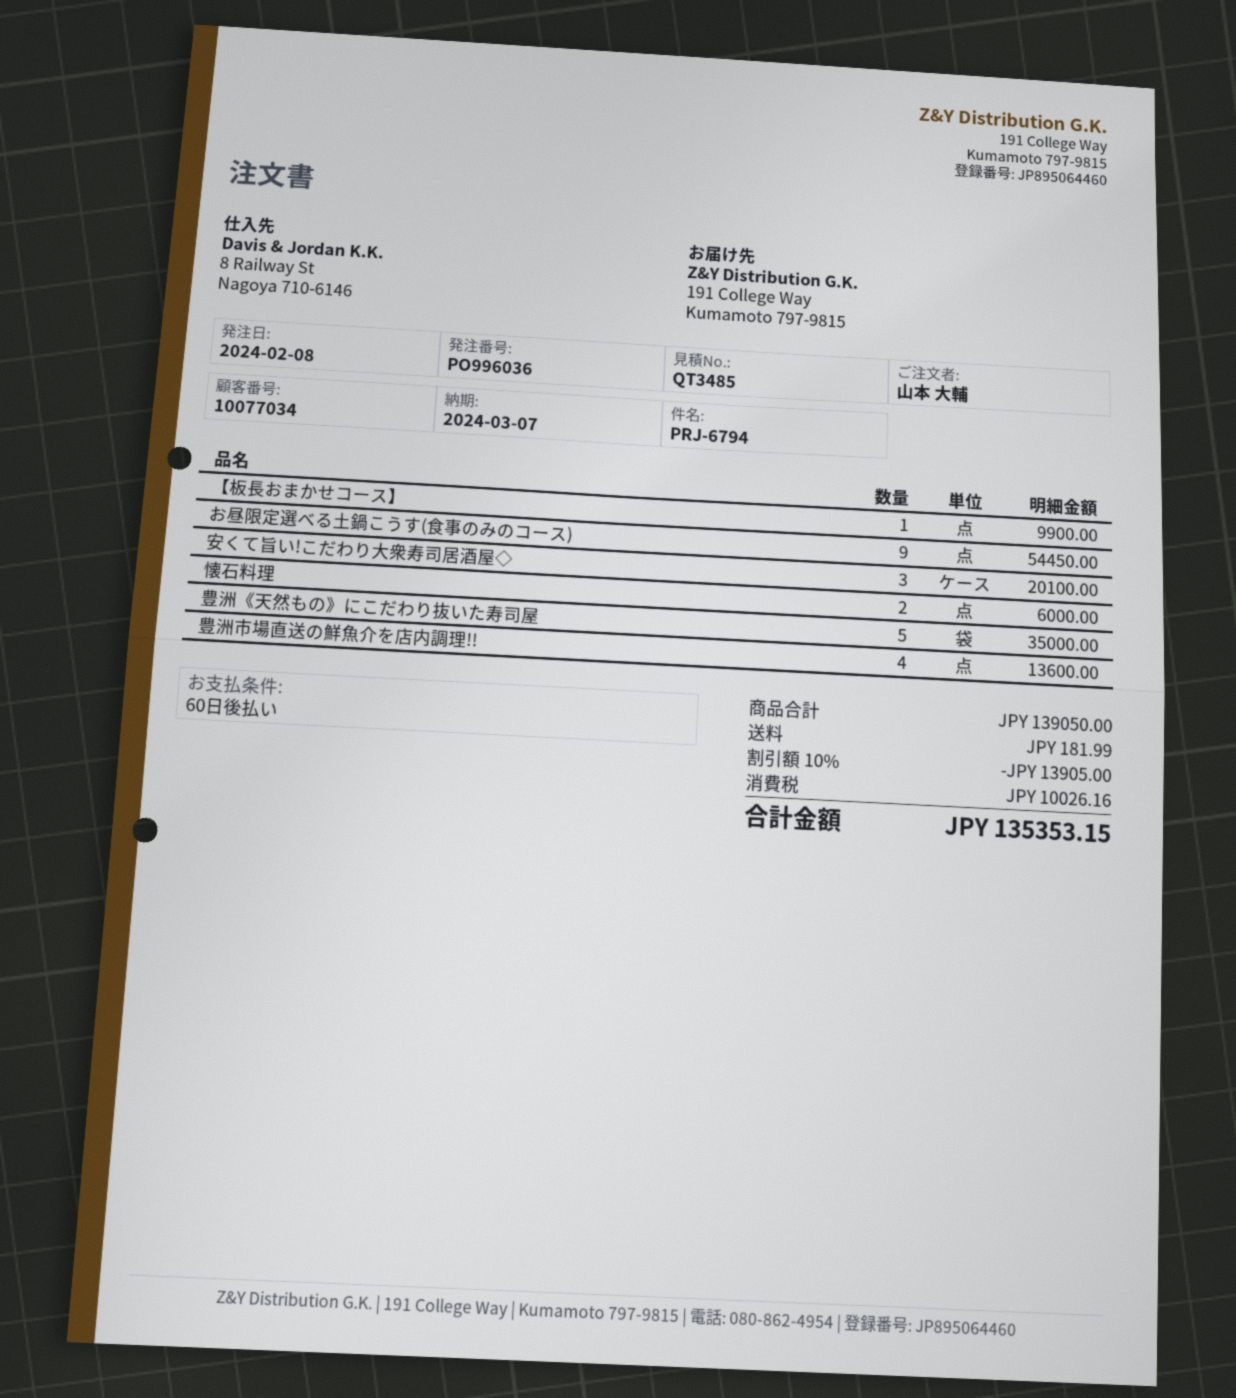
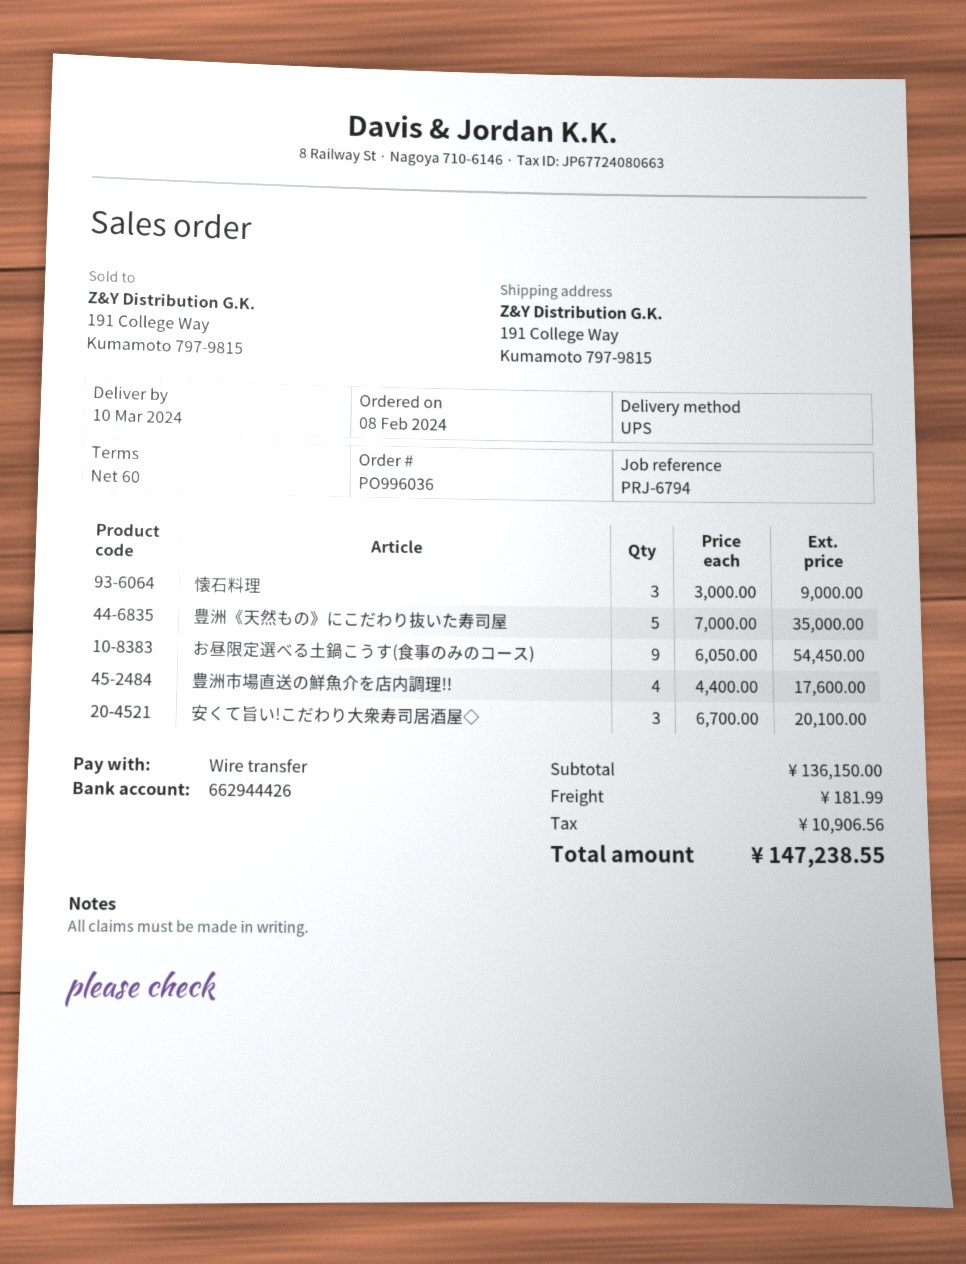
delivery date: 2024-03-07 -> 2024-03-10
【板長おまかせコース】: 1 for 9900.00 -> none
懐石料理: 2 for 6000.00 -> 3 for 9000.00
豊洲市場直送の鮮魚介を店内調理!!: 4 for 13600.00 -> 4 for 17600.00
subtotal: 139050.00 -> 136150.00
discount: 10% = 13905.00 -> none
tax: 10026.16 -> 10906.56
total: 135353.15 -> 147238.55

